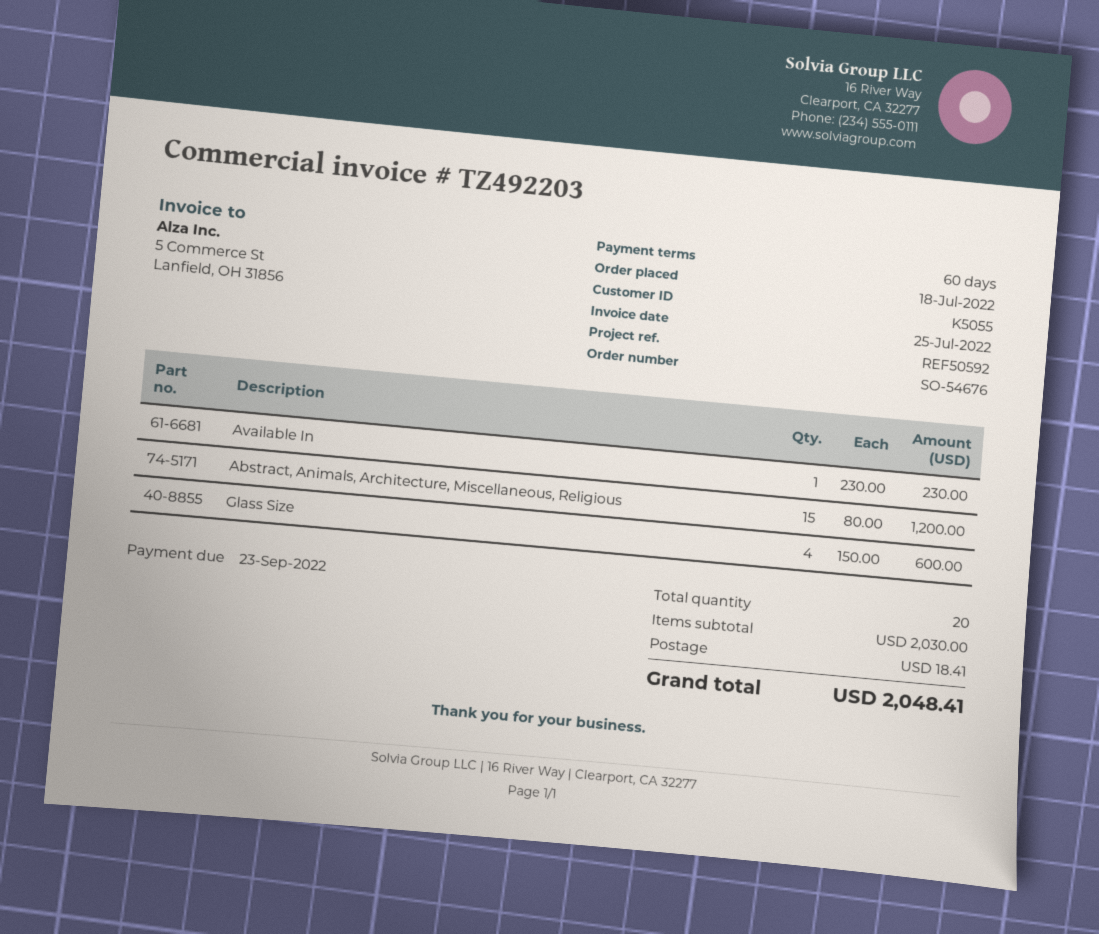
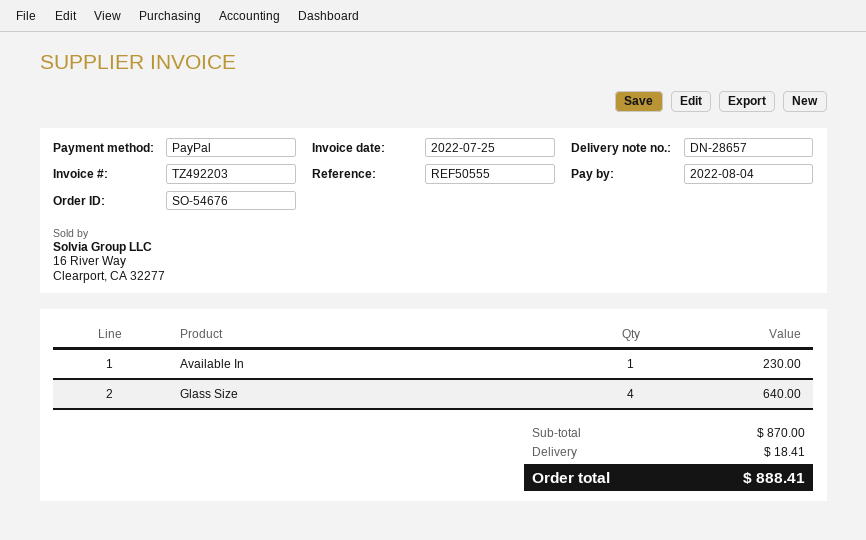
due date: 2022-09-23 -> 2022-08-04
reference: REF50592 -> REF50555
Abstract, Animals, Architecture, Miscellaneous, Religious: 15 for 1200.00 -> none
Glass Size: 4 for 600.00 -> 4 for 640.00
subtotal: 2030.00 -> 870.00
total: 2048.41 -> 888.41

